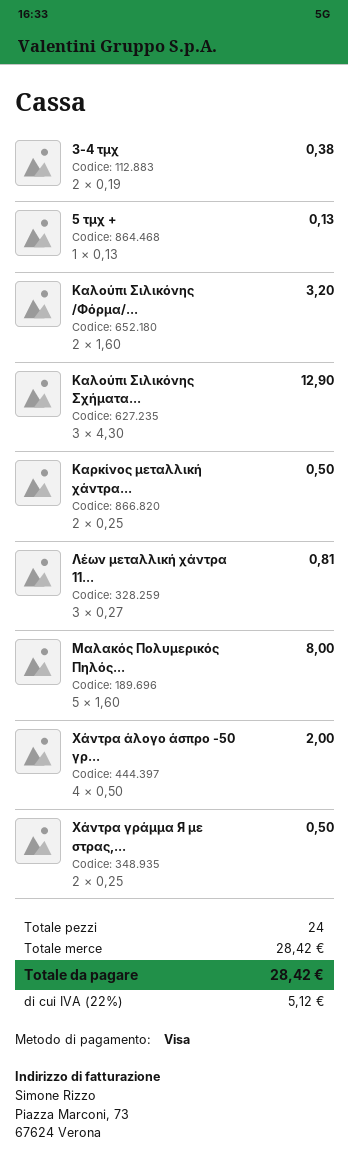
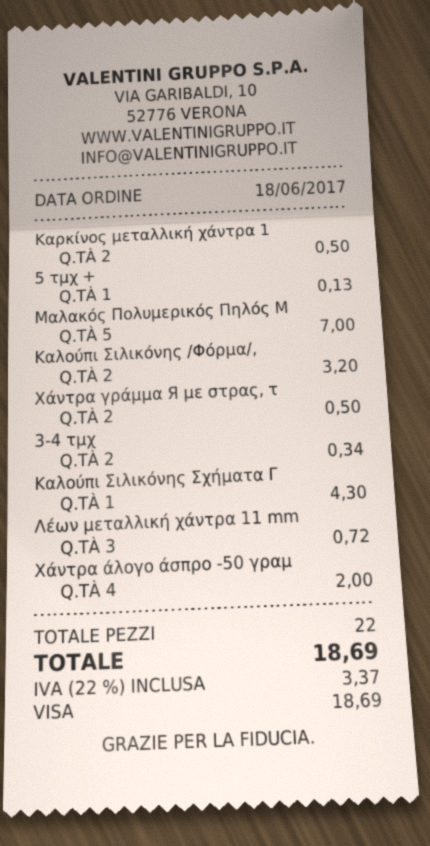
3-4 τμχ: 2 for 0.38 -> 2 for 0.34
Καλούπι Σιλικόνης Σχήματα...: 3 for 12.90 -> 1 for 4.30
Λέων μεταλλική χάντρα 11...: 3 for 0.81 -> 3 for 0.72
Μαλακός Πολυμερικός Πηλός...: 5 for 8.00 -> 5 for 7.00
total quantity: 24 -> 22
tax: 22% = 5.12 -> 22% = 3.37
total: 28.42 -> 18.69

